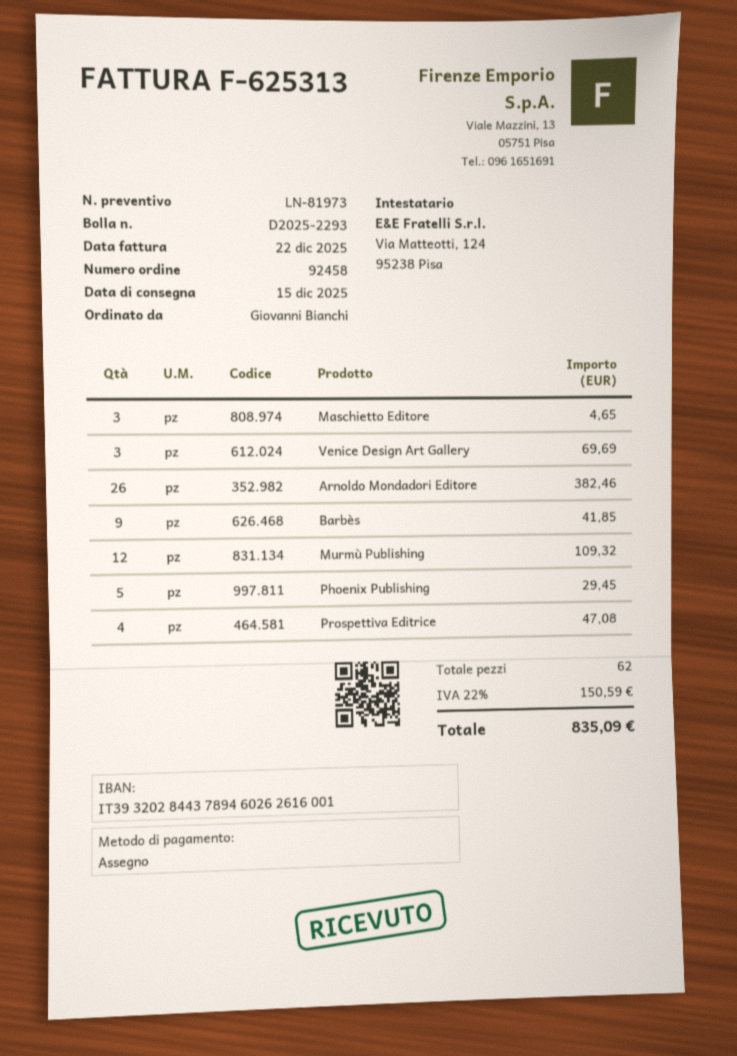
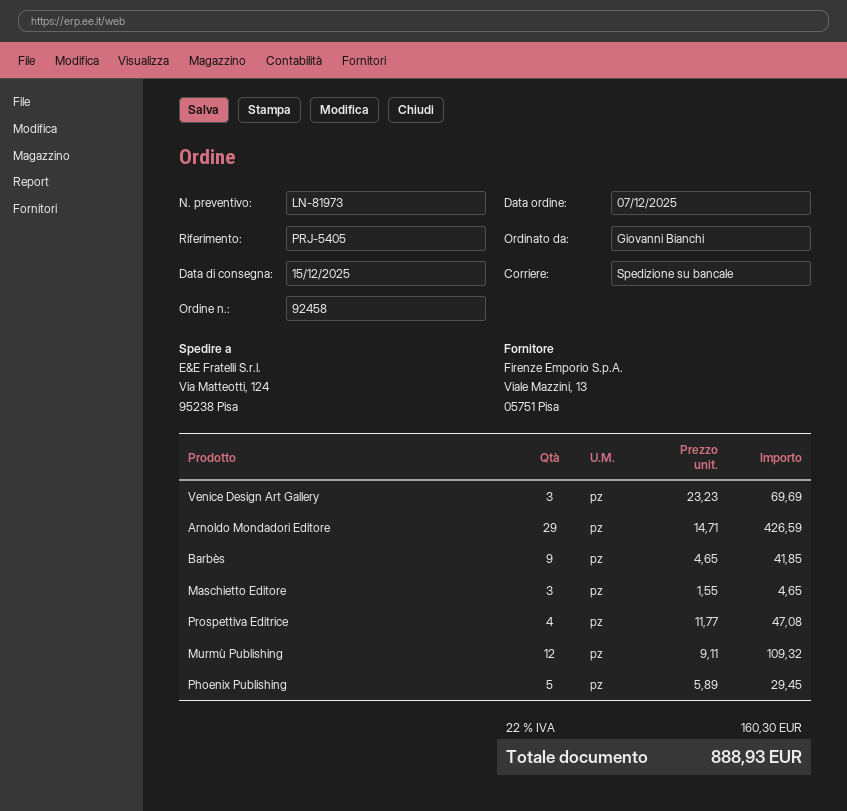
Arnoldo Mondadori Editore: 26 for 382.46 -> 29 for 426.59
tax: 22% = 150.59 -> 22% = 160.30
total: 835.09 -> 888.93

